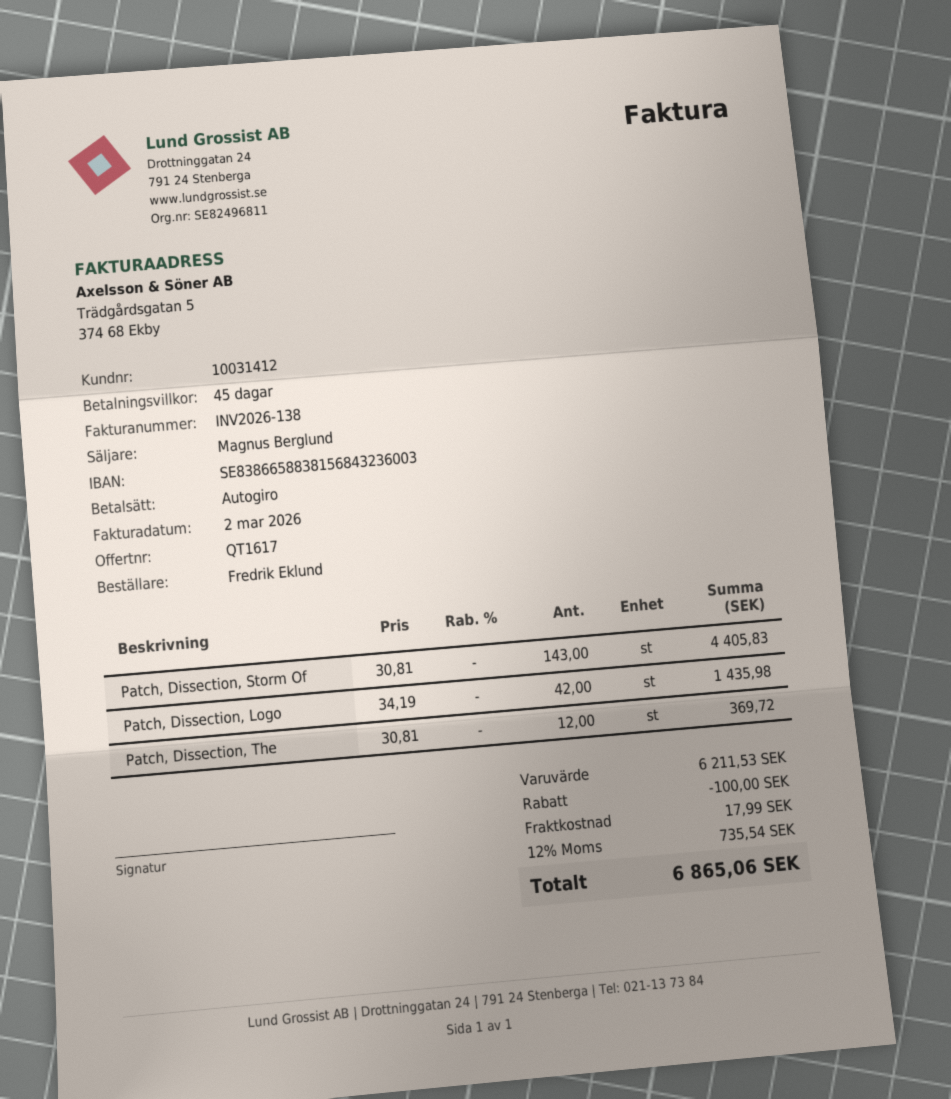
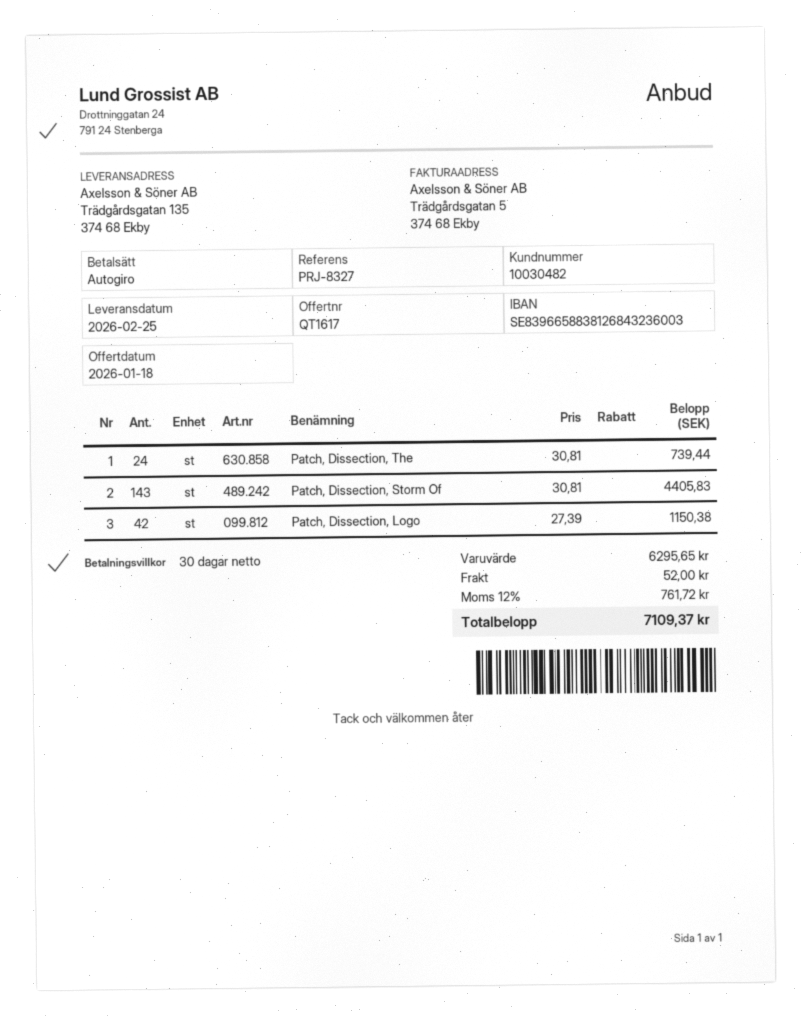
payment terms: 45 days -> 30 days
customer number: 10031412 -> 10030482
bank account: SE8386658838156843236003 -> SE8396658838126843236003
Patch, Dissection, Logo: 42 x 34.19 = 1435.98 -> 42 x 27.39 = 1150.38
Patch, Dissection, The: 12 x 30.81 = 369.72 -> 24 x 30.81 = 739.44
subtotal: 6211.53 -> 6295.65
discount: 100.00 -> none
shipping: 17.99 -> 52.00
tax: 12% = 735.54 -> 12% = 761.72
total: 6865.06 -> 7109.37

